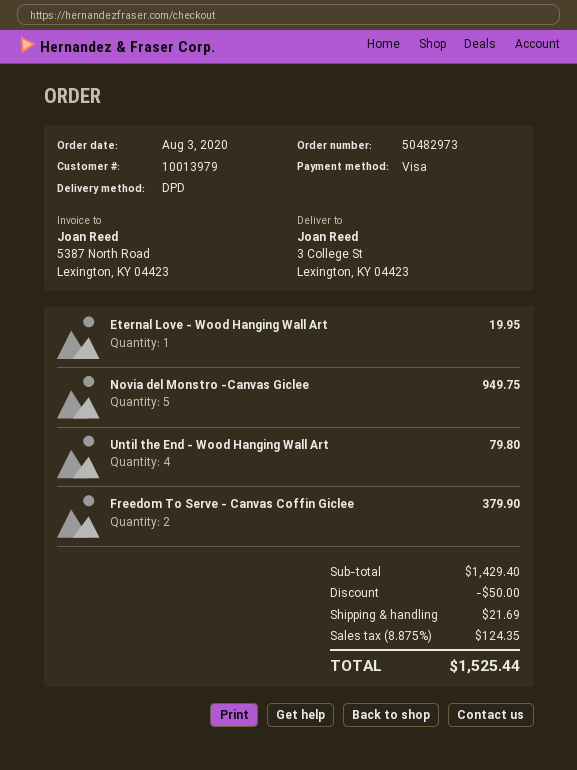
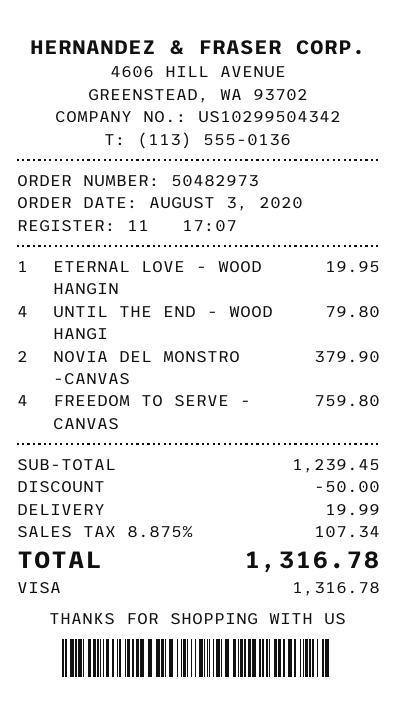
Novia del Monstro -Canvas Giclee: 5 for 949.75 -> 2 for 379.90
Freedom To Serve - Canvas Coffin Giclee: 2 for 379.90 -> 4 for 759.80
subtotal: 1429.40 -> 1239.45
shipping: 21.69 -> 19.99
tax: 8.875% = 124.35 -> 8.875% = 107.34
total: 1525.44 -> 1316.78

